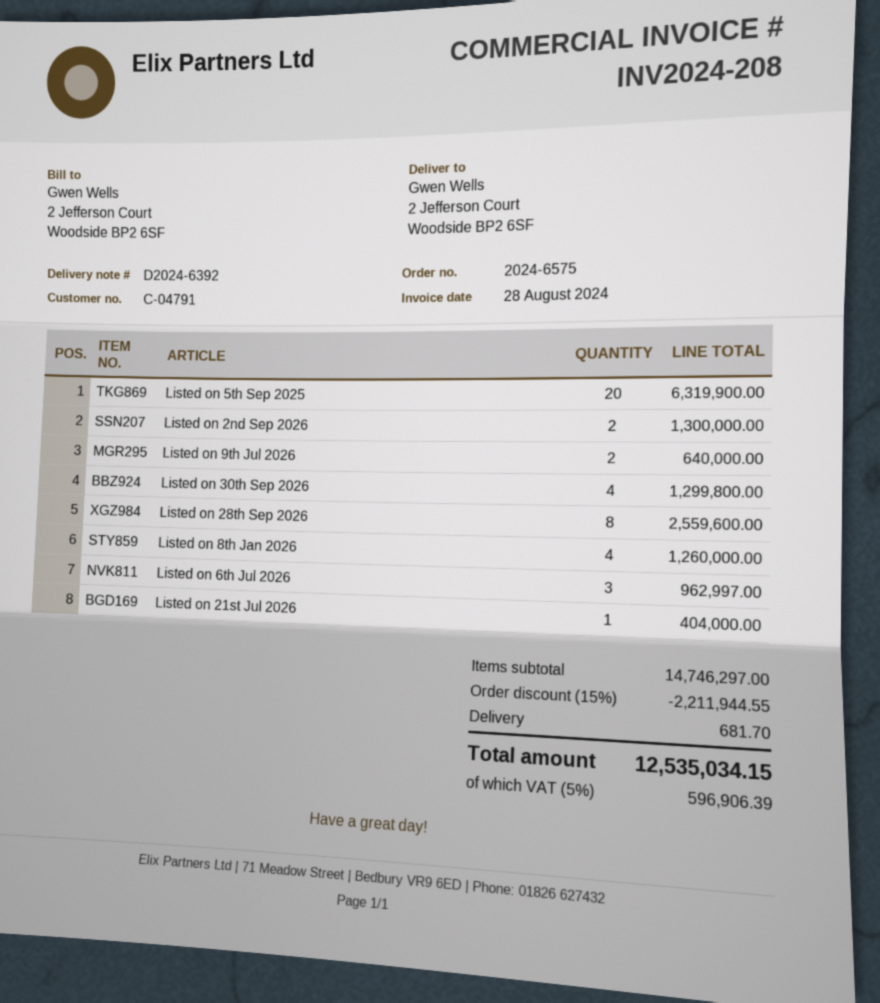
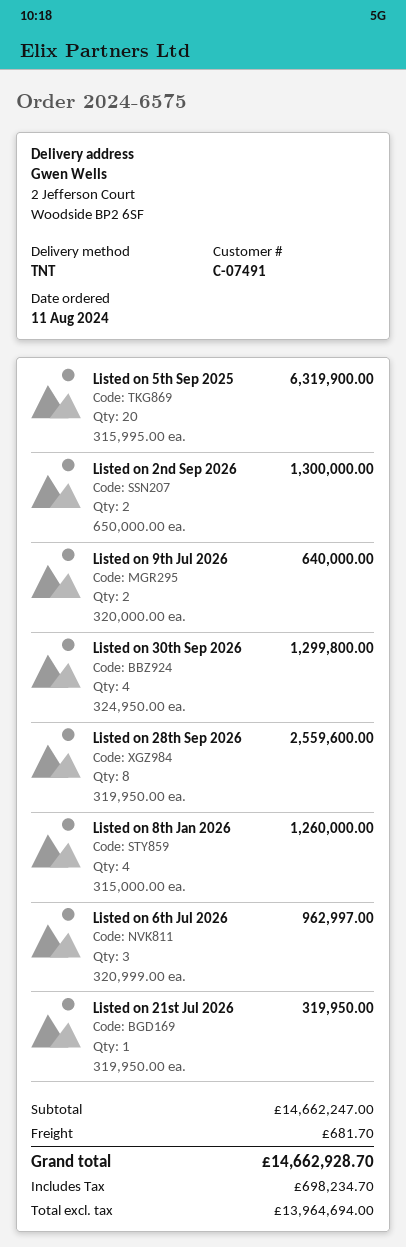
customer number: C-04791 -> C-07491
Listed on 21st Jul 2026: 1 for 404000.00 -> 1 for 319950.00
subtotal: 14746297.00 -> 14662247.00
discount: 15% = 2211944.55 -> none
tax: 596906.39 -> 698234.70
total: 12535034.15 -> 14662928.70

